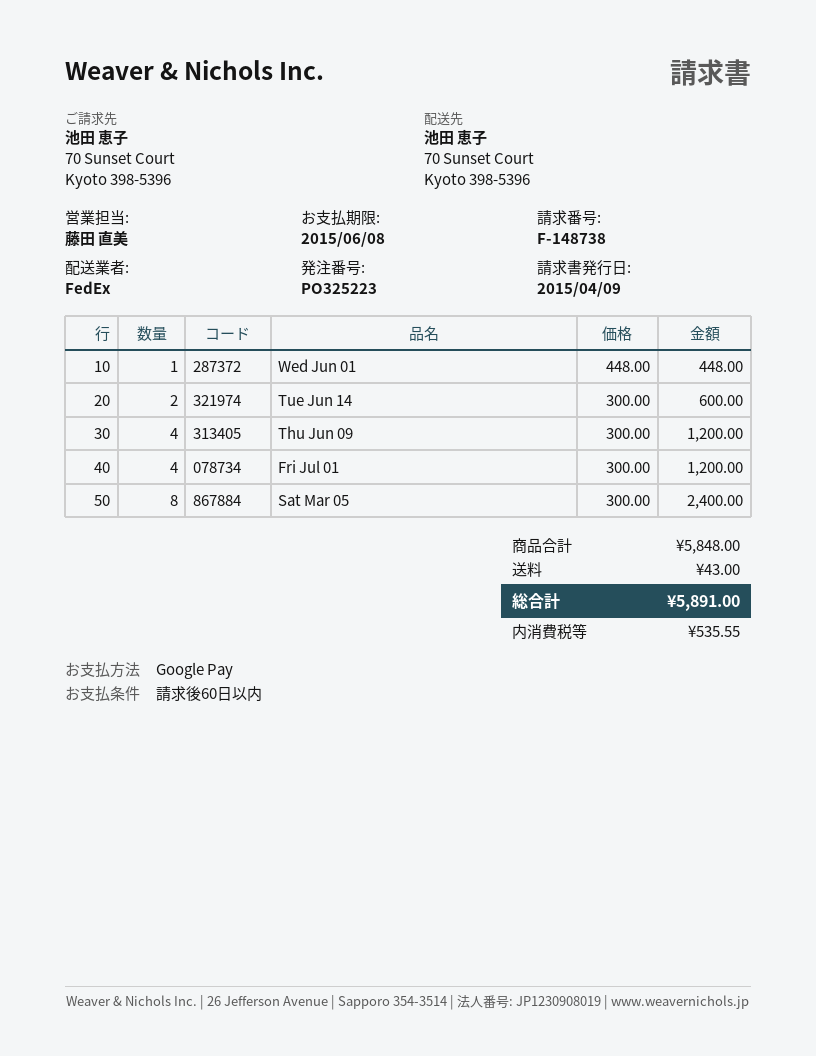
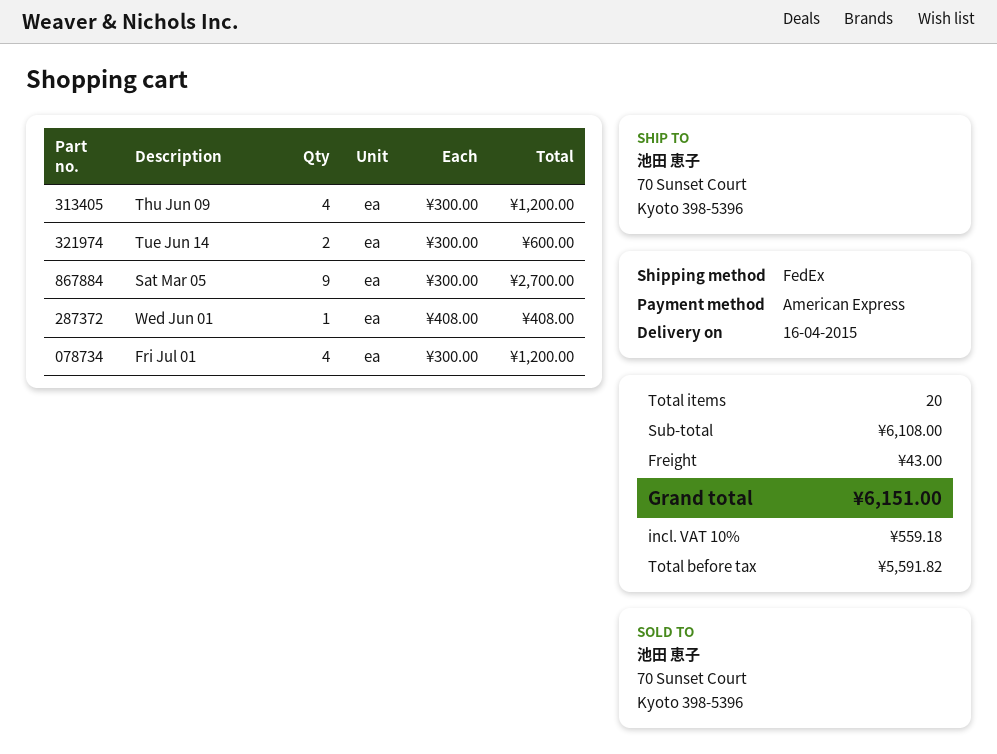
payment method: Google Pay -> American Express
Wed Jun 01: 1 x 448.00 = 448.00 -> 1 x 408.00 = 408.00
Sat Mar 05: 8 x 300.00 = 2400.00 -> 9 x 300.00 = 2700.00
subtotal: 5848.00 -> 6108.00
tax: 535.55 -> 559.18
total: 5891.00 -> 6151.00

